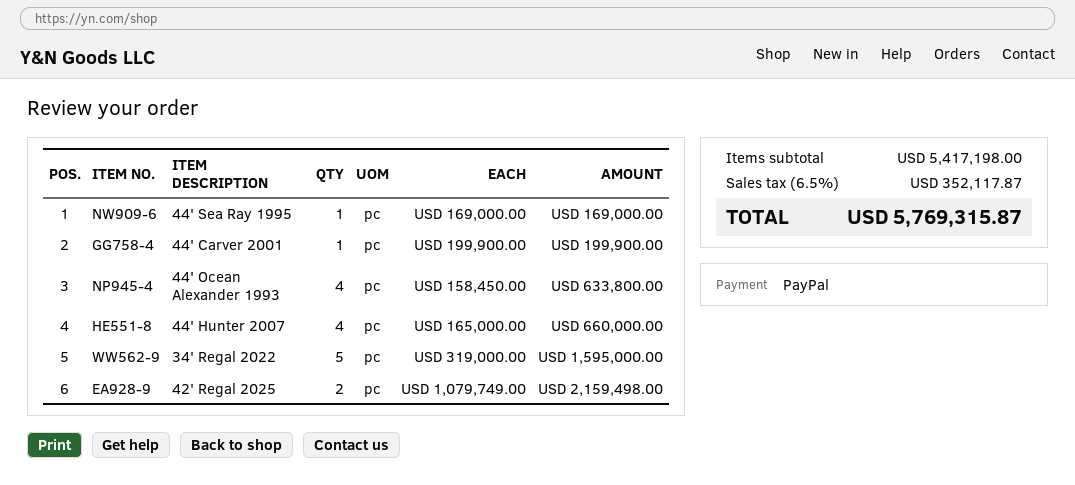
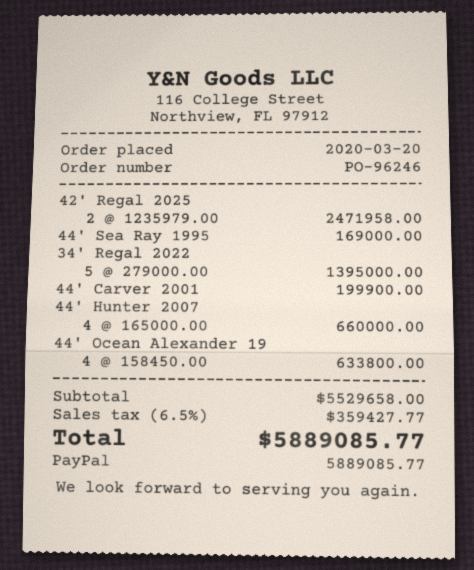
34' Regal 2022: 5 x 319000.00 = 1595000.00 -> 5 x 279000.00 = 1395000.00
42' Regal 2025: 2 x 1079749.00 = 2159498.00 -> 2 x 1235979.00 = 2471958.00
subtotal: 5417198.00 -> 5529658.00
tax: 6.5% = 352117.87 -> 6.5% = 359427.77
total: 5769315.87 -> 5889085.77

